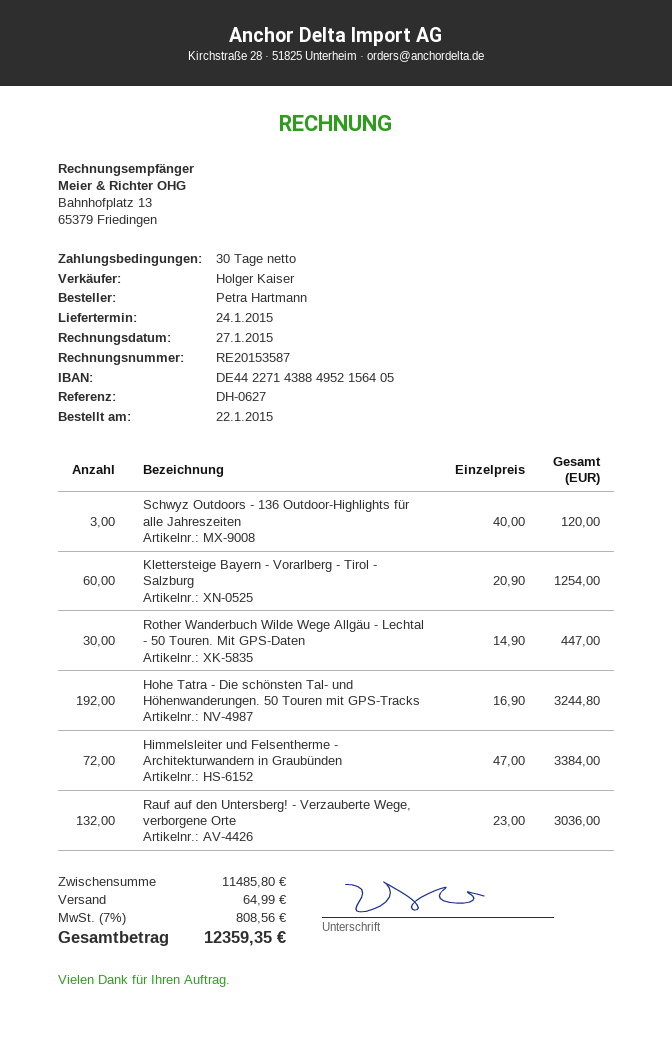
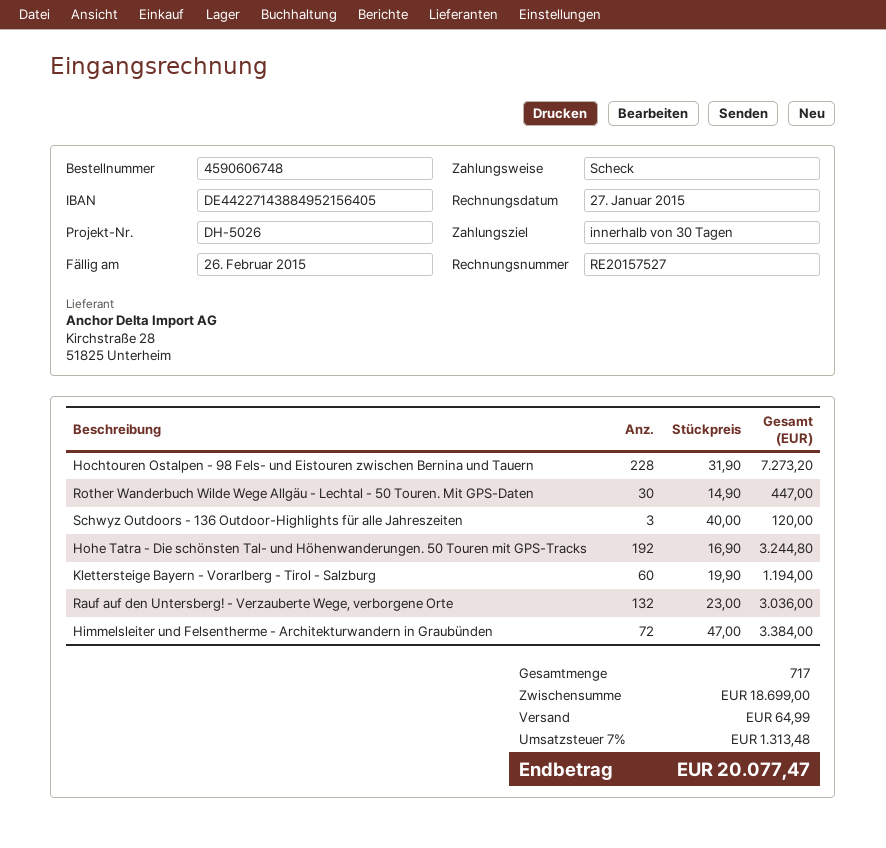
invoice number: RE20153587 -> RE20157527
reference: DH-0627 -> DH-5026
Klettersteige Bayern - Vorarlberg - Tirol - Salzburg: 60 x 20.90 = 1254.00 -> 60 x 19.90 = 1194.00
Hochtouren Ostalpen - 98 Fels- und Eistouren zwischen Bernina und Tauern: none -> 228 x 31.90 = 7273.20
subtotal: 11485.80 -> 18699.00
tax: 7% = 808.56 -> 7% = 1313.48
total: 12359.35 -> 20077.47

